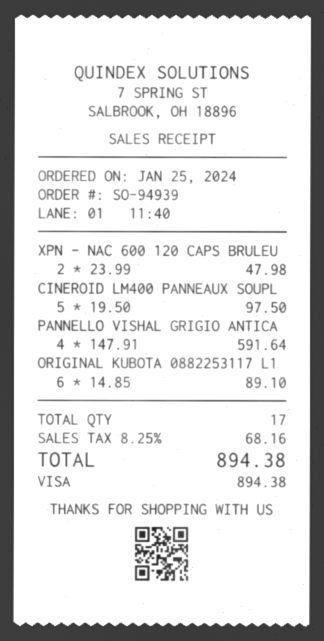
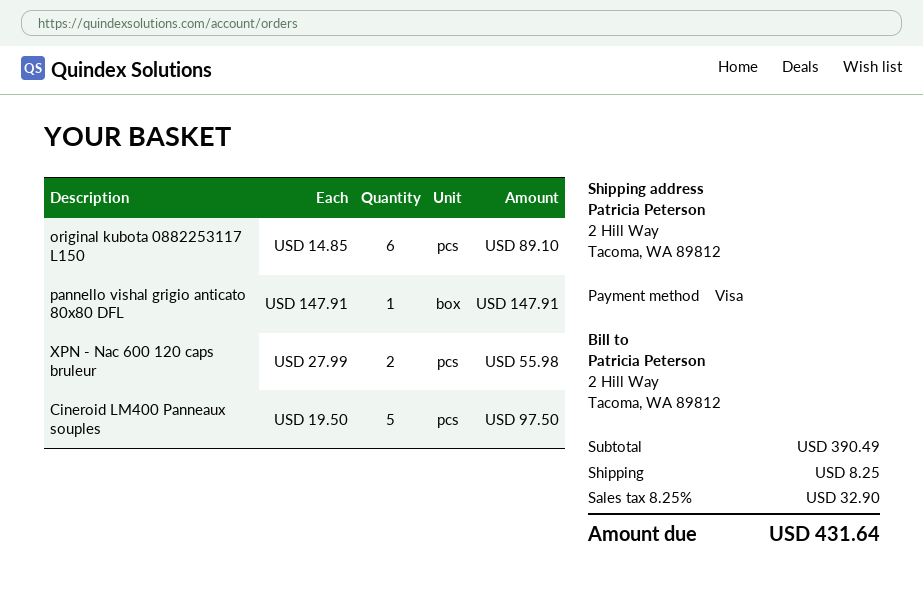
XPN - NAC 600 120 CAPS BRULEU: 2 x 23.99 = 47.98 -> 2 x 27.99 = 55.98
PANNELLO VISHAL GRIGIO ANTICA: 4 x 147.91 = 591.64 -> 1 x 147.91 = 147.91
shipping: none -> 8.25
tax: 8.25% = 68.16 -> 8.25% = 32.90
total: 894.38 -> 431.64

